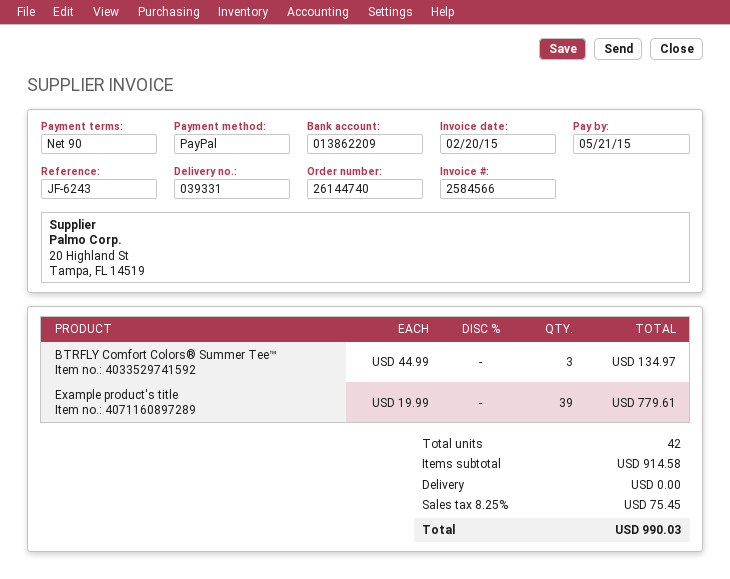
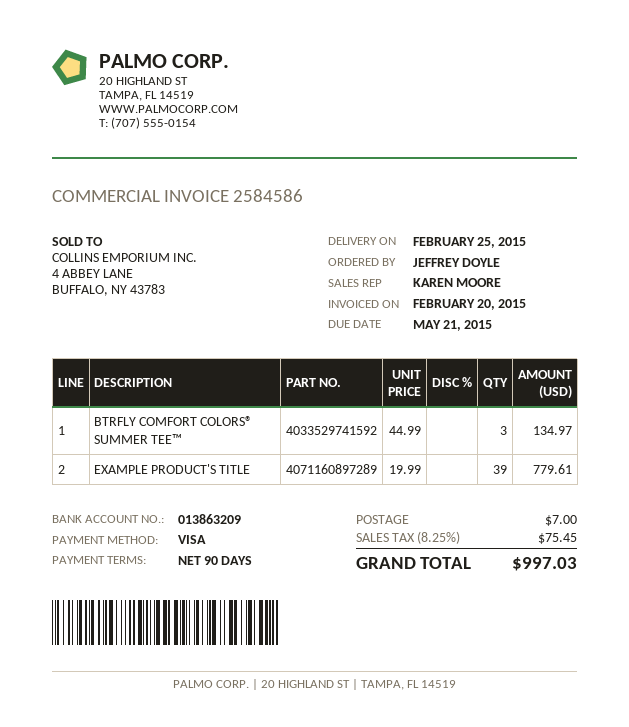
invoice number: 2584566 -> 2584586
payment method: PayPal -> Visa
bank account: 013862209 -> 013863209
shipping: 0.00 -> 7.00
total: 990.03 -> 997.03

